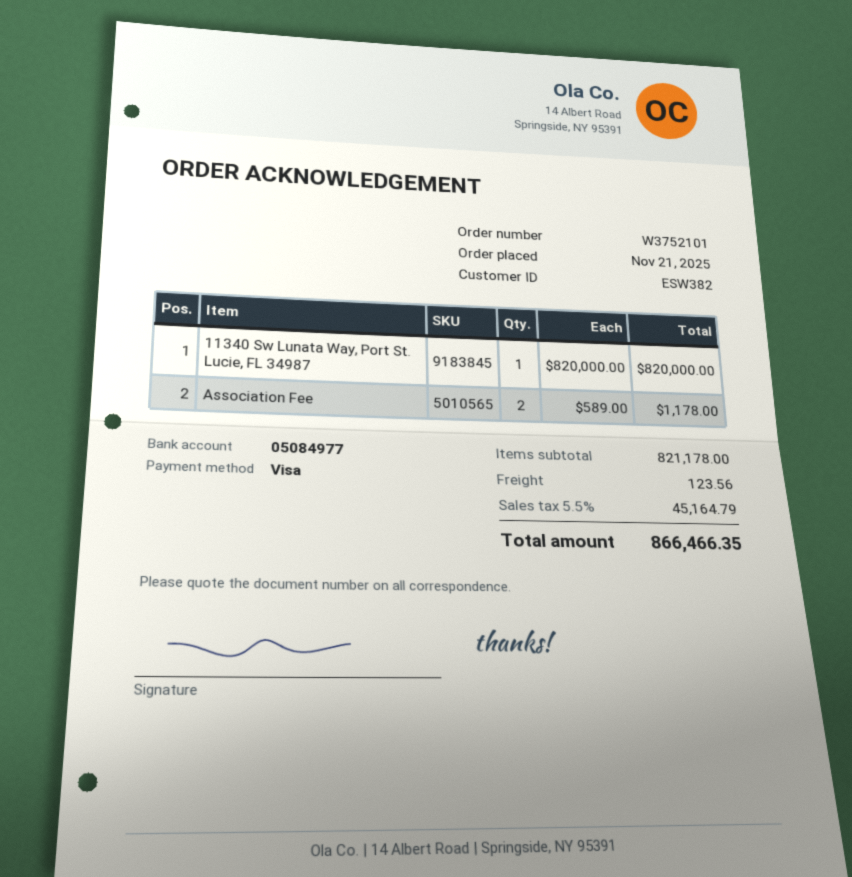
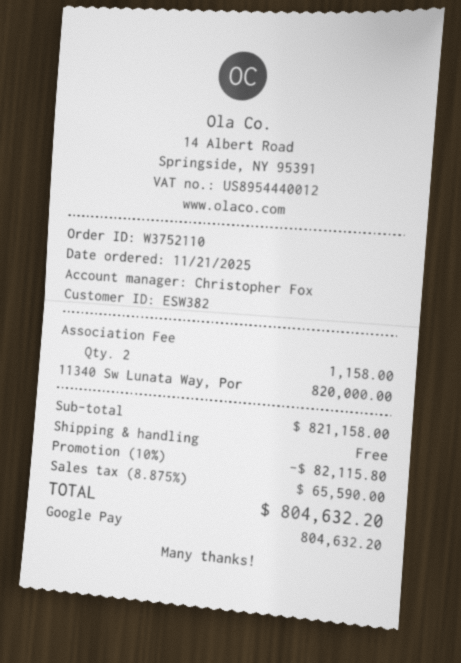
order number: W3752101 -> W3752110
payment method: Visa -> Google Pay
Association Fee: 2 for 1178.00 -> 2 for 1158.00
subtotal: 821178.00 -> 821158.00
discount: none -> 10% = 82115.80
shipping: 123.56 -> 0.00
tax: 5.5% = 45164.79 -> 8.875% = 65590.00
total: 866466.35 -> 804632.20

